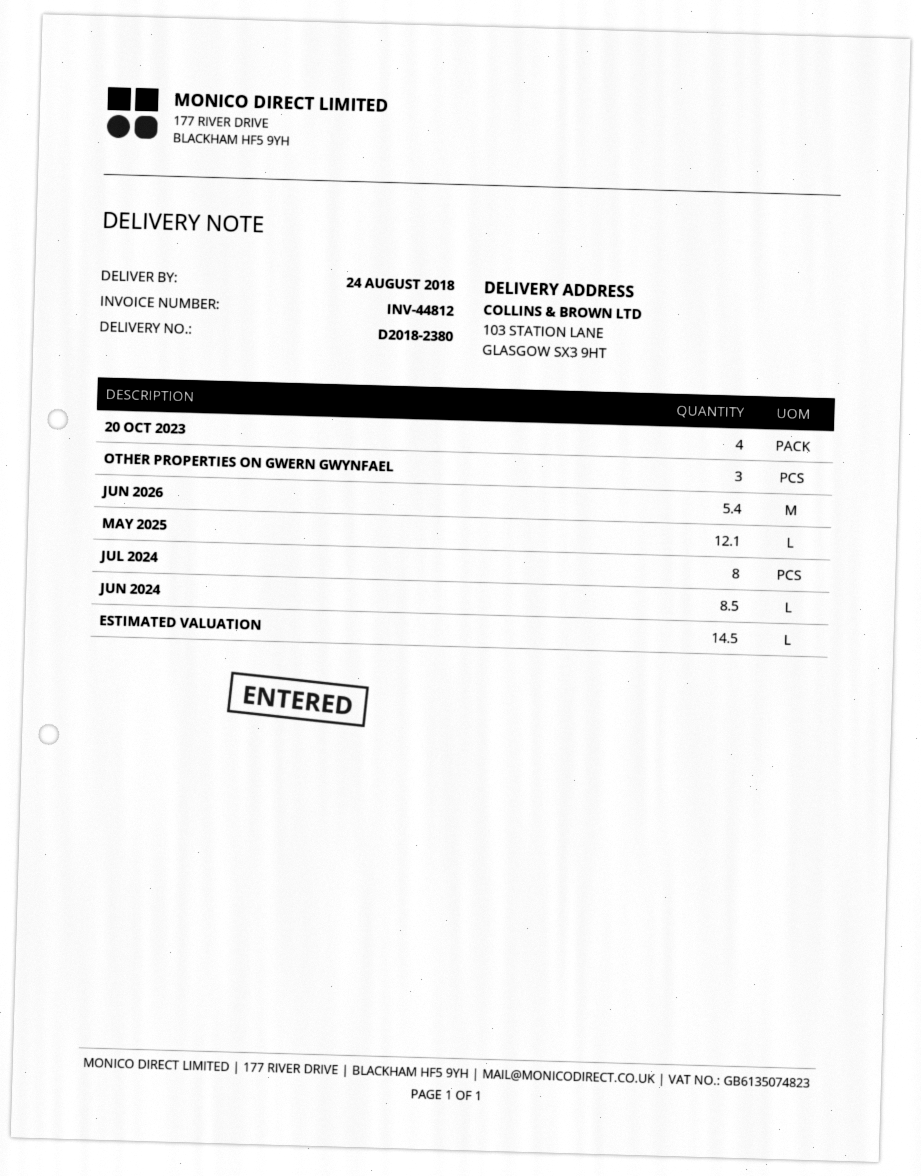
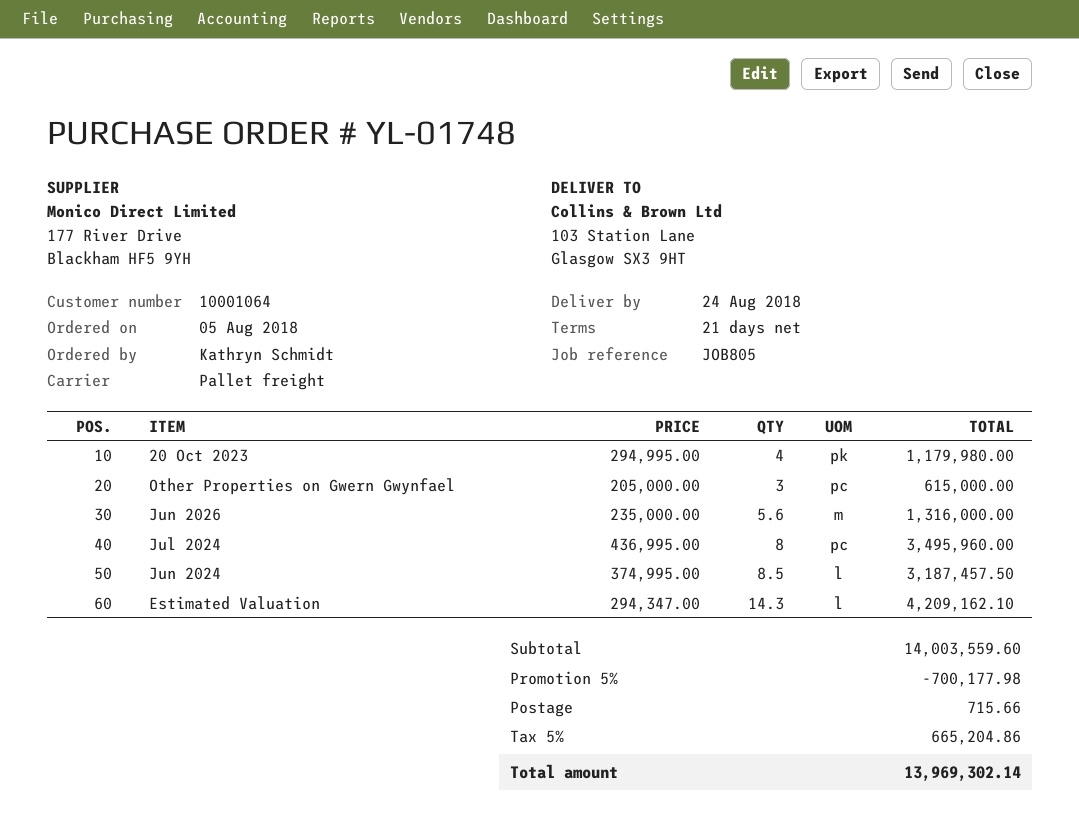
JUN 2026: 5.4 -> 5.6
MAY 2025: 12.1 -> none
ESTIMATED VALUATION: 14.5 -> 14.3

